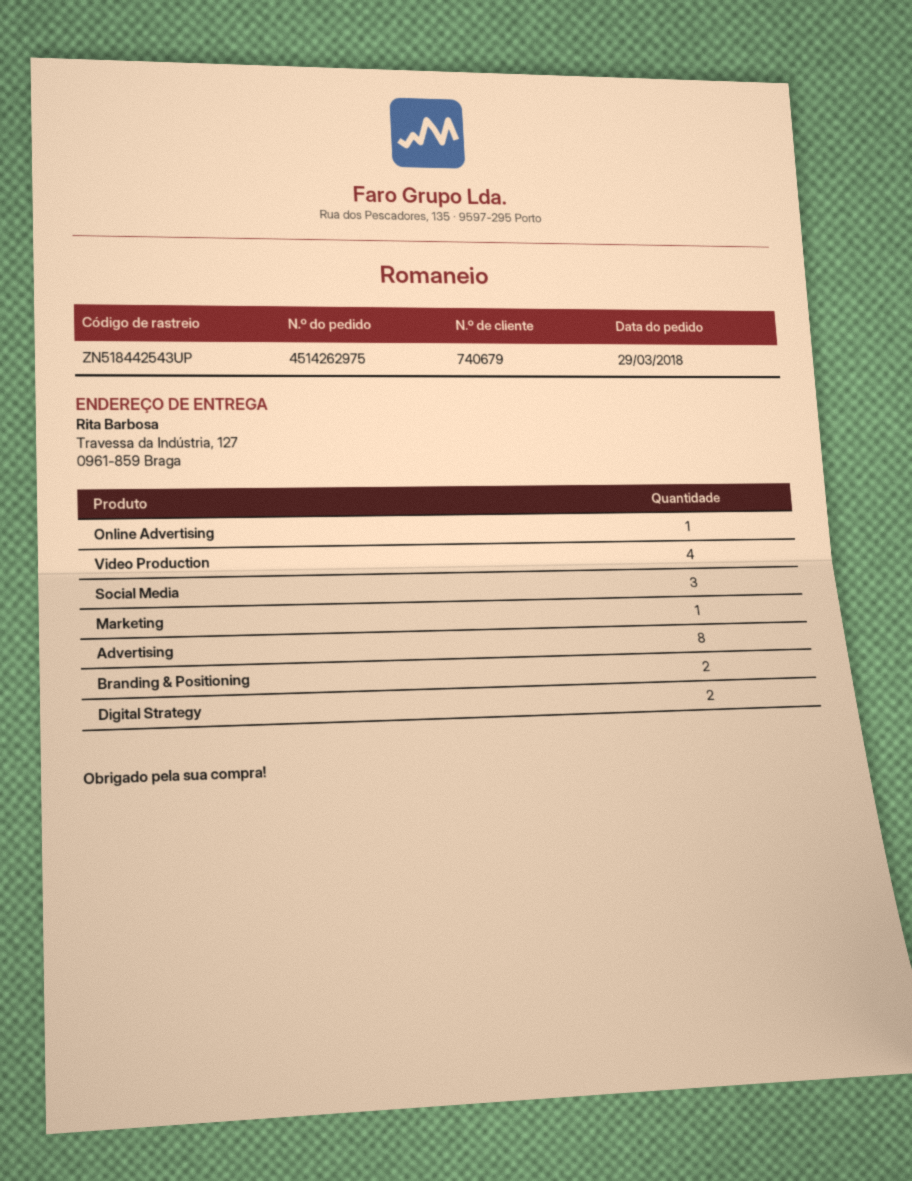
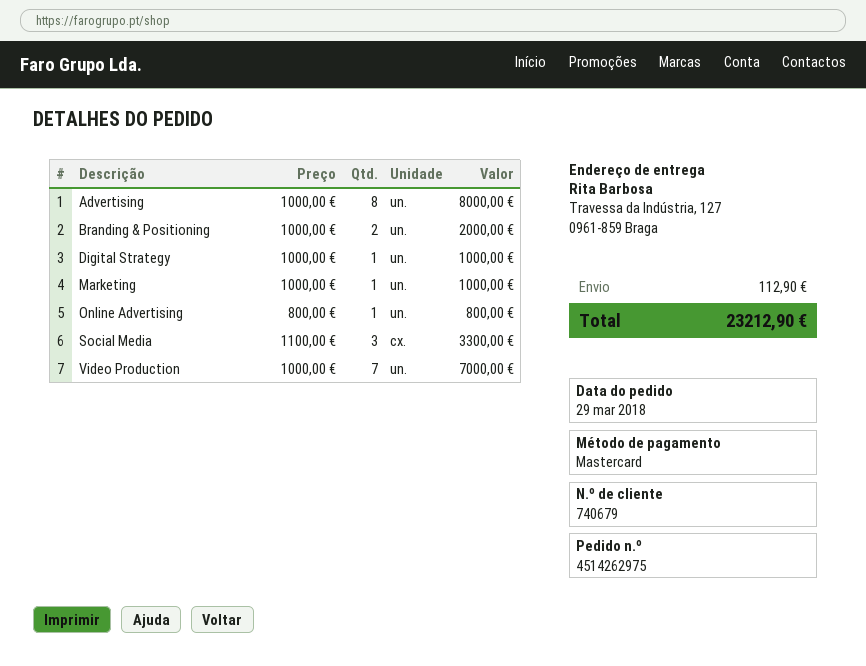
Video Production: 4 -> 7
Digital Strategy: 2 -> 1

